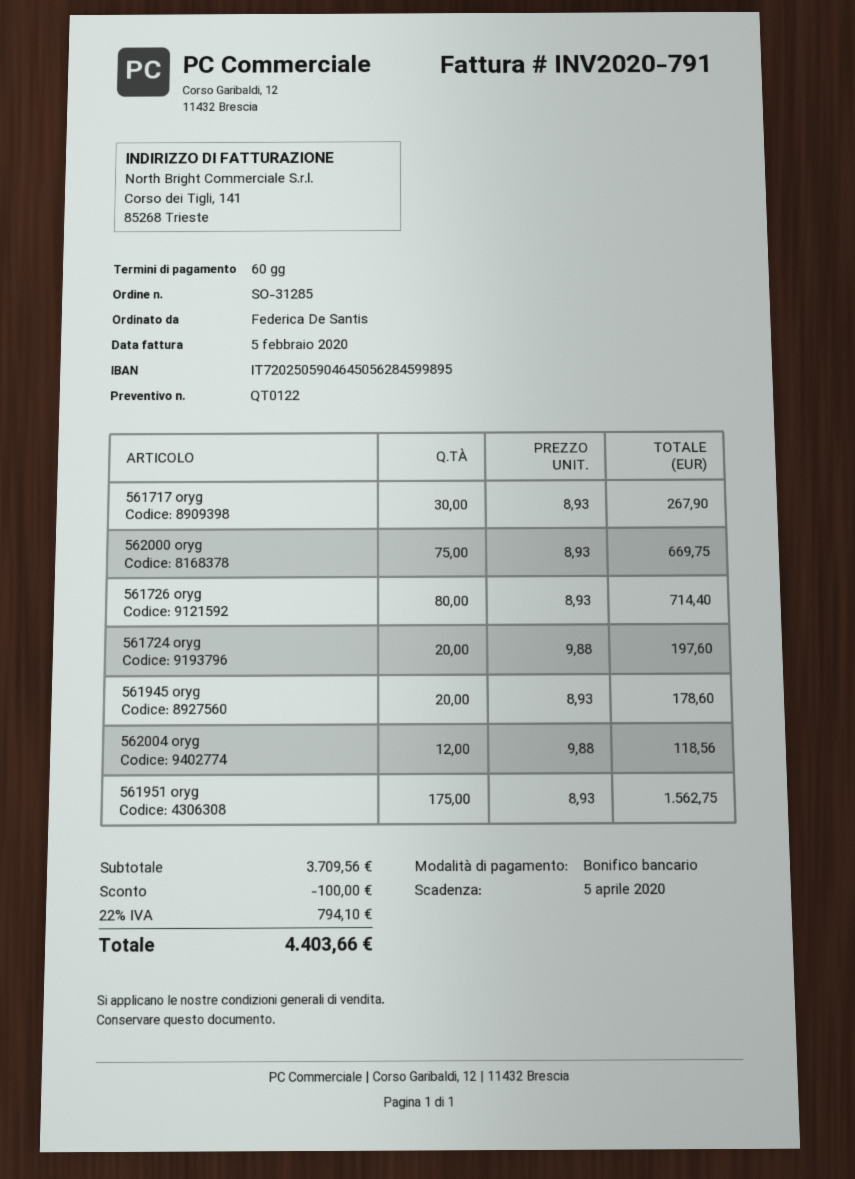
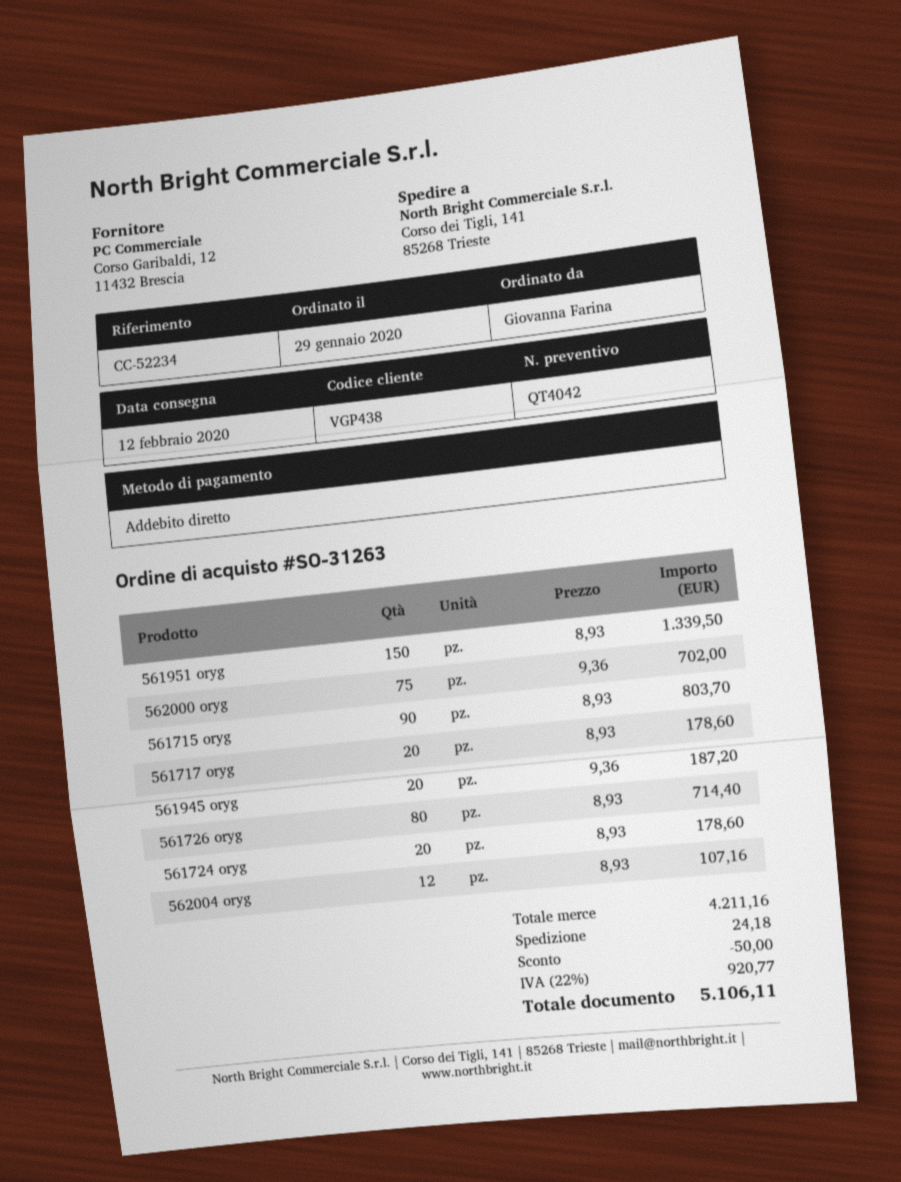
quote number: QT0122 -> QT4042
order number: SO-31285 -> SO-31263
ordered by: Federica De Santis -> Giovanna Farina
payment method: bank transfer -> direct debit
561717 oryg: 30 x 8.93 = 267.90 -> 20 x 8.93 = 178.60
562000 oryg: 75 x 8.93 = 669.75 -> 75 x 9.36 = 702.00
561724 oryg: 20 x 9.88 = 197.60 -> 20 x 8.93 = 178.60
561945 oryg: 20 x 8.93 = 178.60 -> 20 x 9.36 = 187.20
562004 oryg: 12 x 9.88 = 118.56 -> 12 x 8.93 = 107.16
561951 oryg: 175 x 8.93 = 1562.75 -> 150 x 8.93 = 1339.50
561715 oryg: none -> 90 x 8.93 = 803.70
subtotal: 3709.56 -> 4211.16
discount: 100.00 -> 50.00
shipping: none -> 24.18
tax: 22% = 794.10 -> 22% = 920.77
total: 4403.66 -> 5106.11

